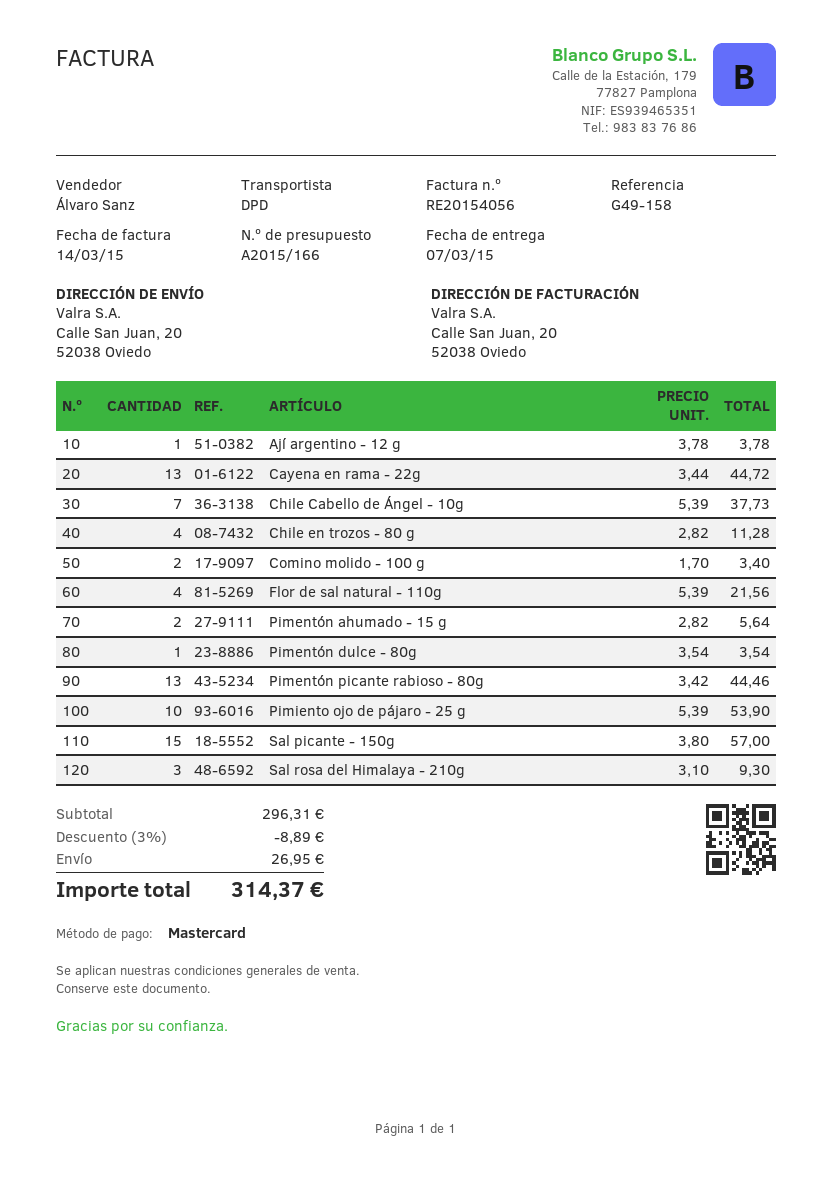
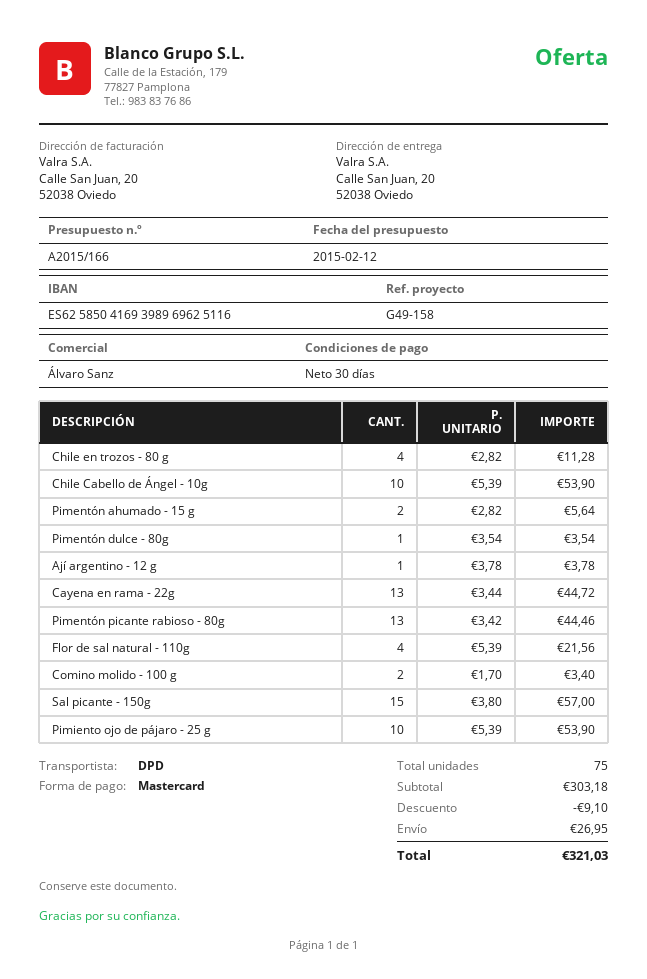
Chile Cabello de Ángel - 10g: 7 x 5.39 = 37.73 -> 10 x 5.39 = 53.90
Sal rosa del Himalaya - 210g: 3 x 3.10 = 9.30 -> none
subtotal: 296.31 -> 303.18
discount: 8.89 -> 9.10
total: 314.37 -> 321.03

